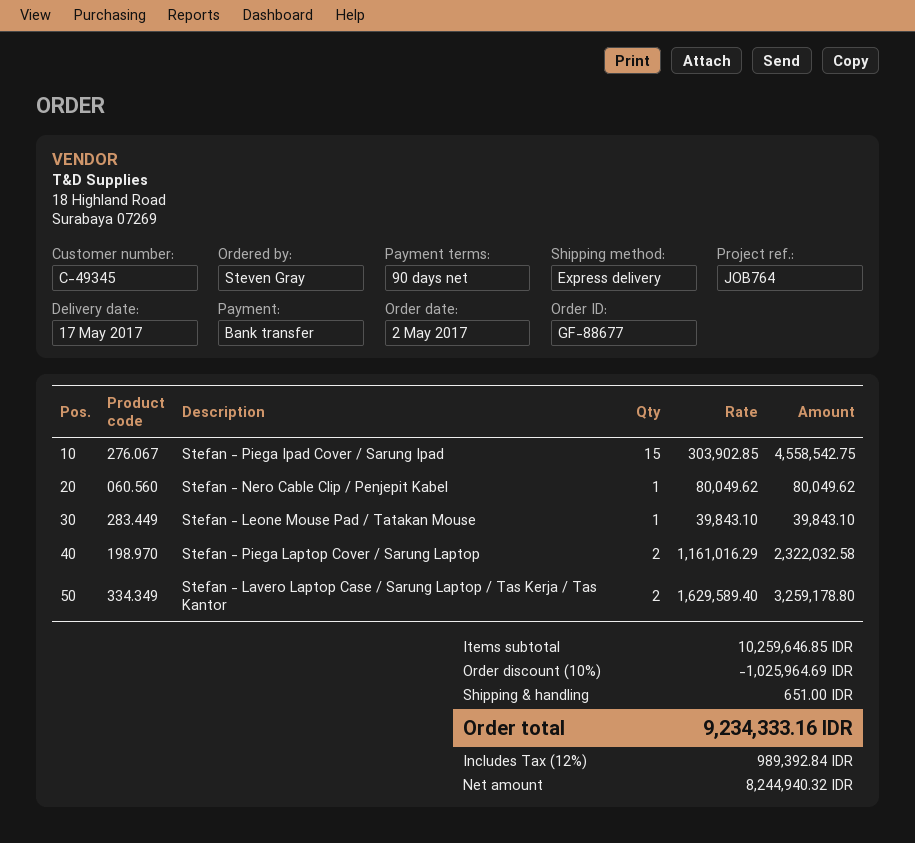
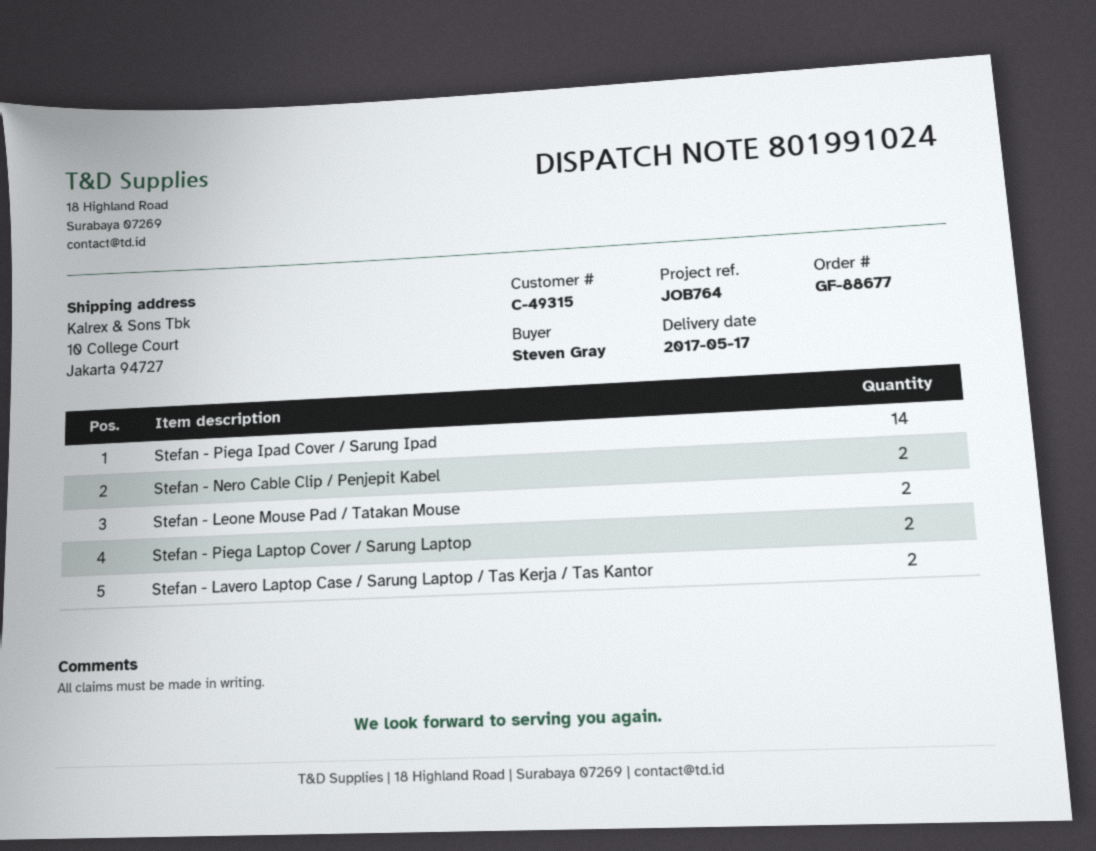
customer number: C-49345 -> C-49315
Stefan - Piega Ipad Cover / Sarung Ipad: 15 -> 14
Stefan - Nero Cable Clip / Penjepit Kabel: 1 -> 2
Stefan - Leone Mouse Pad / Tatakan Mouse: 1 -> 2

